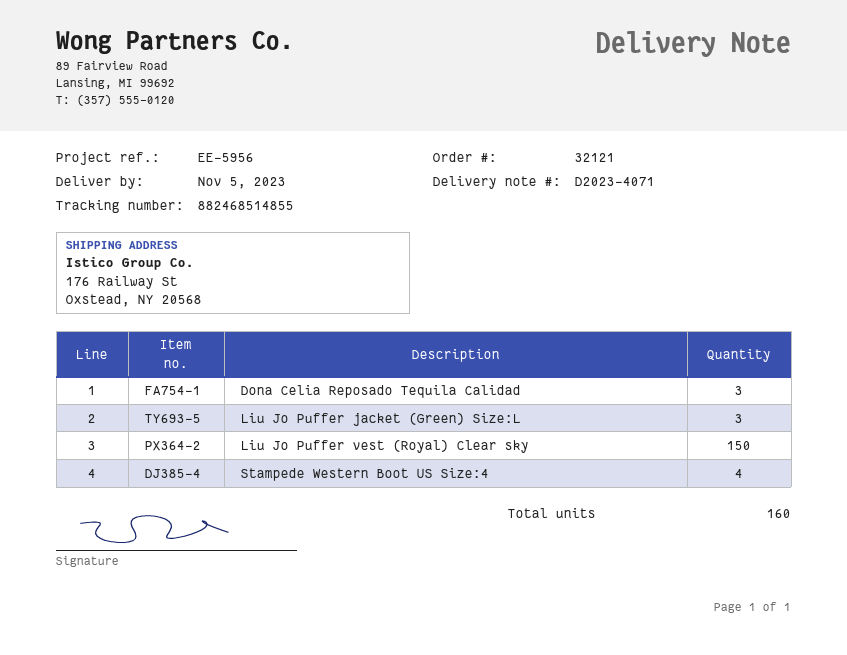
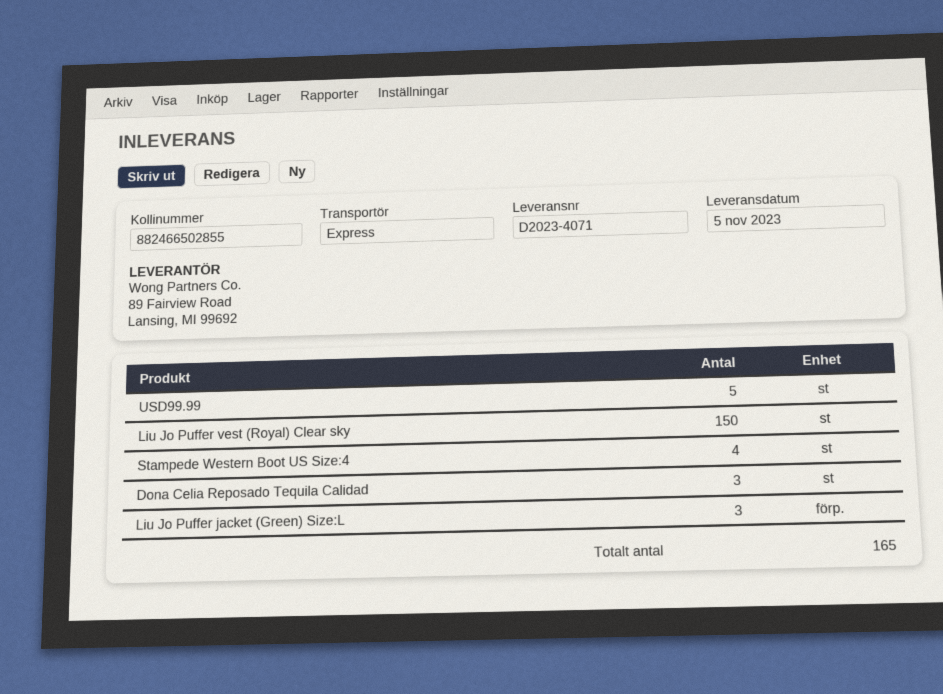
tracking number: 882468514855 -> 882466502855
USD99.99: none -> 5
total quantity: 160 -> 165

